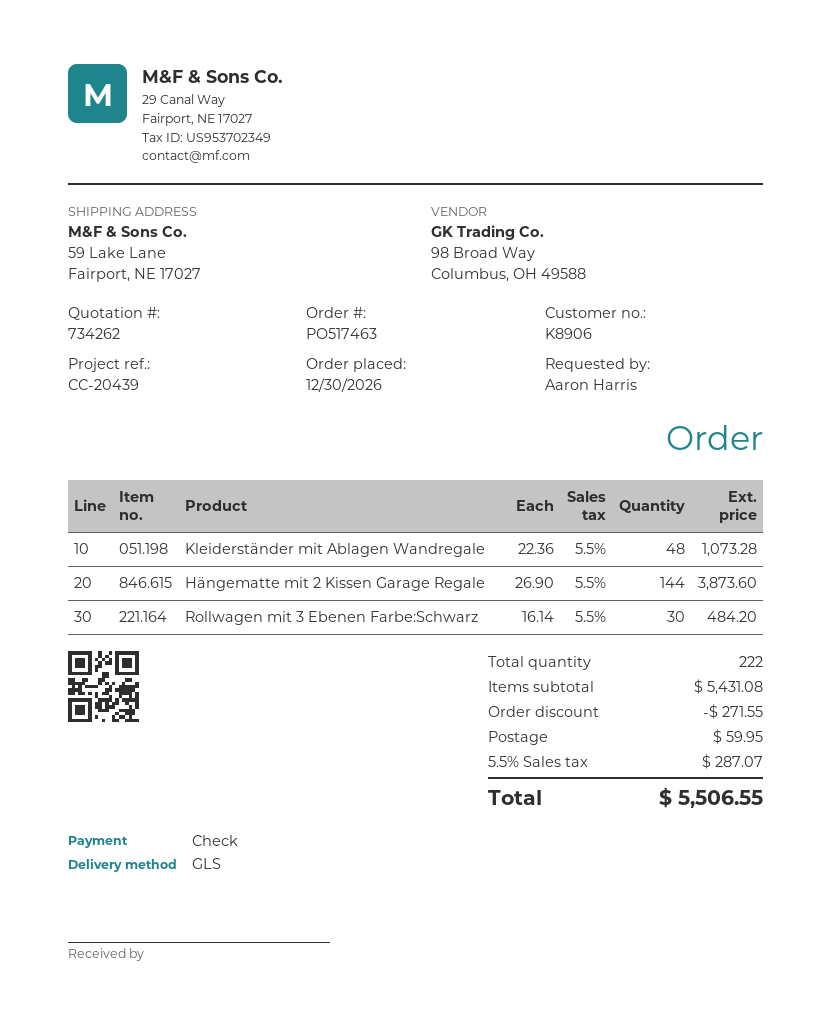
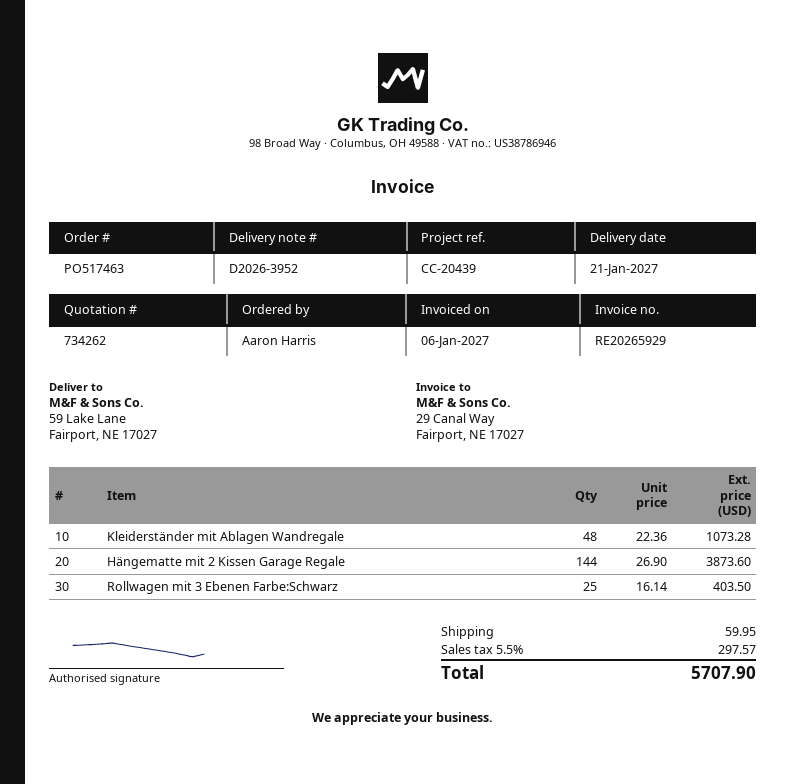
Rollwagen mit 3 Ebenen Farbe:Schwarz: 30 x 16.14 = 484.20 -> 25 x 16.14 = 403.50
discount: 271.55 -> none
tax: 5.5% = 287.07 -> 5.5% = 297.57
total: 5506.55 -> 5707.90

